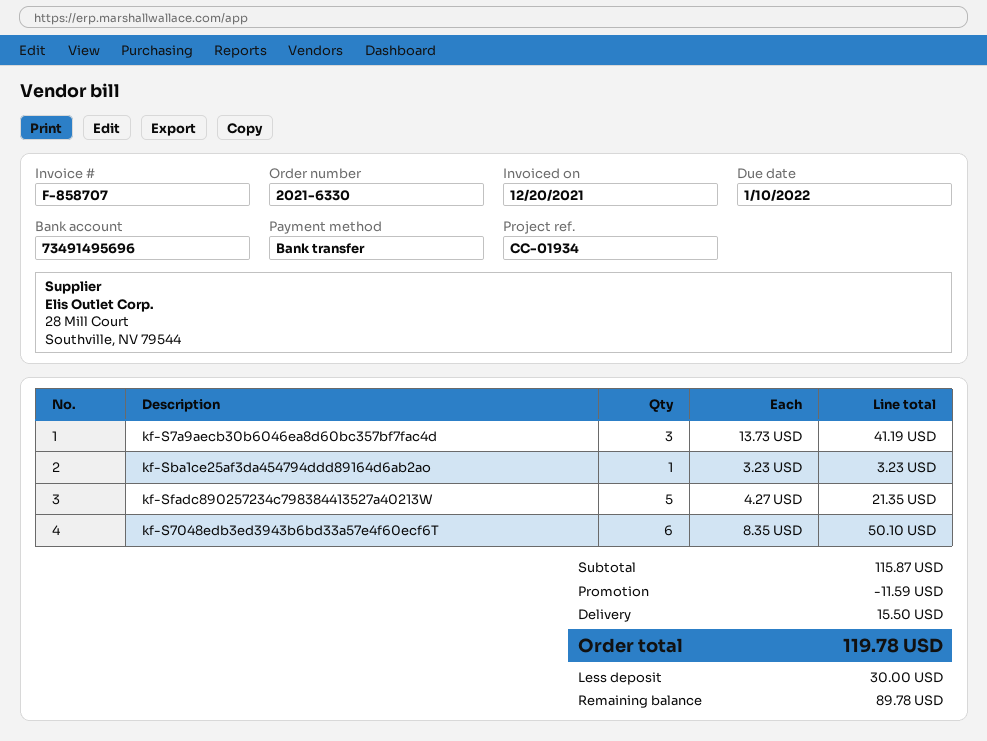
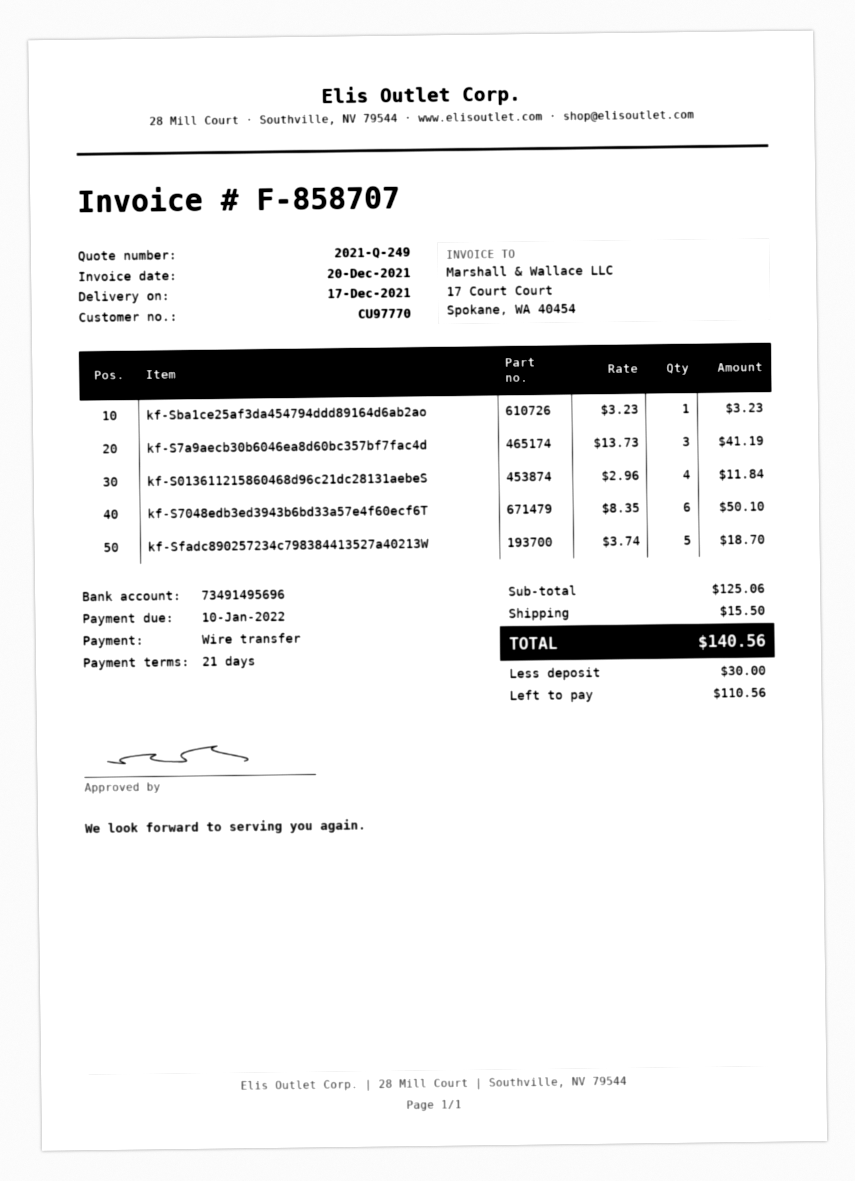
kf-Sfadc890257234c798384413527a40213W: 5 x 4.27 = 21.35 -> 5 x 3.74 = 18.70
kf-S013611215860468d96c21dc28131aebeS: none -> 4 x 2.96 = 11.84
subtotal: 115.87 -> 125.06
discount: 11.59 -> none
total: 119.78 -> 140.56
balance: 89.78 -> 110.56

